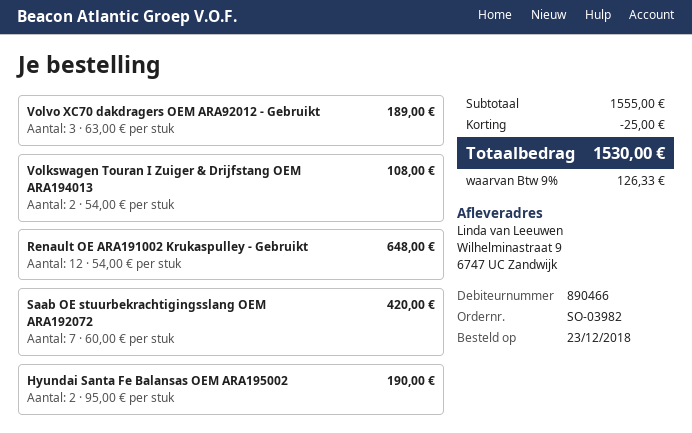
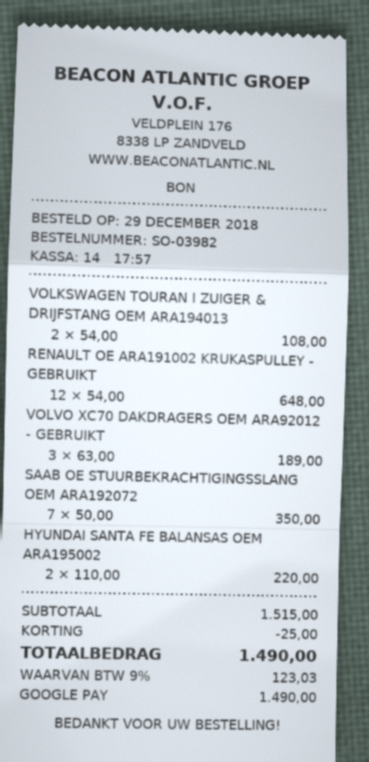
order date: 2018-12-23 -> 2018-12-29
Saab OE stuurbekrachtigingsslang OEM ARA192072: 7 x 60.00 = 420.00 -> 7 x 50.00 = 350.00
Hyundai Santa Fe Balansas OEM ARA195002: 2 x 95.00 = 190.00 -> 2 x 110.00 = 220.00
subtotal: 1555.00 -> 1515.00
tax: 9% = 126.33 -> 9% = 123.03
total: 1530.00 -> 1490.00

